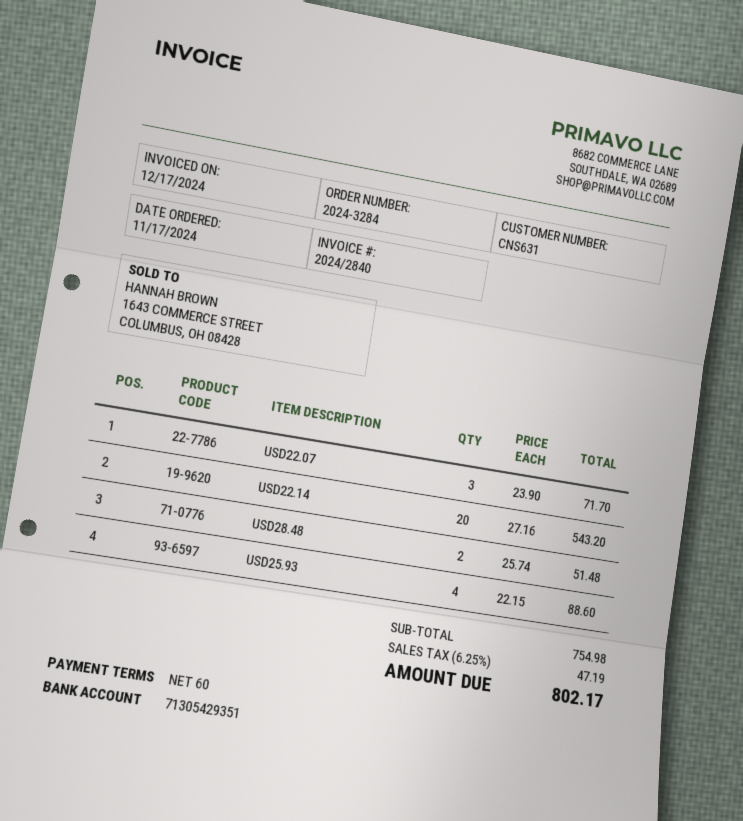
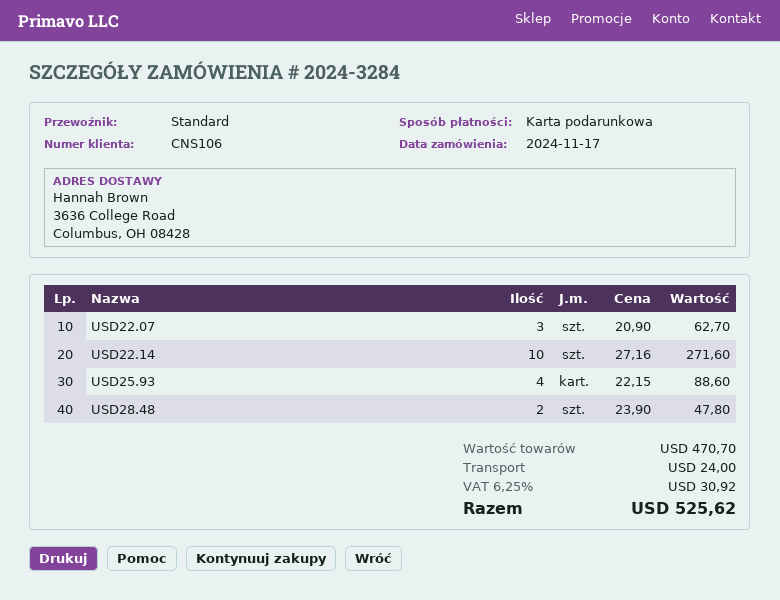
customer number: CNS631 -> CNS106
USD22.07: 3 x 23.90 = 71.70 -> 3 x 20.90 = 62.70
USD22.14: 20 x 27.16 = 543.20 -> 10 x 27.16 = 271.60
USD28.48: 2 x 25.74 = 51.48 -> 2 x 23.90 = 47.80
subtotal: 754.98 -> 470.70
shipping: none -> 24.00
tax: 6.25% = 47.19 -> 6.25% = 30.92
total: 802.17 -> 525.62

